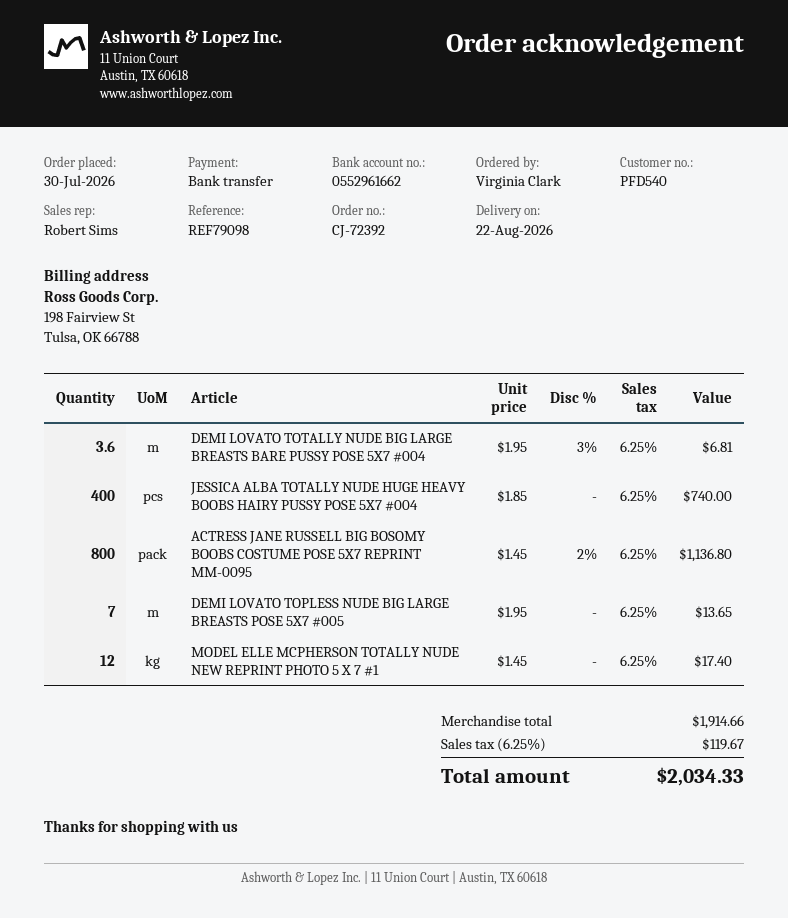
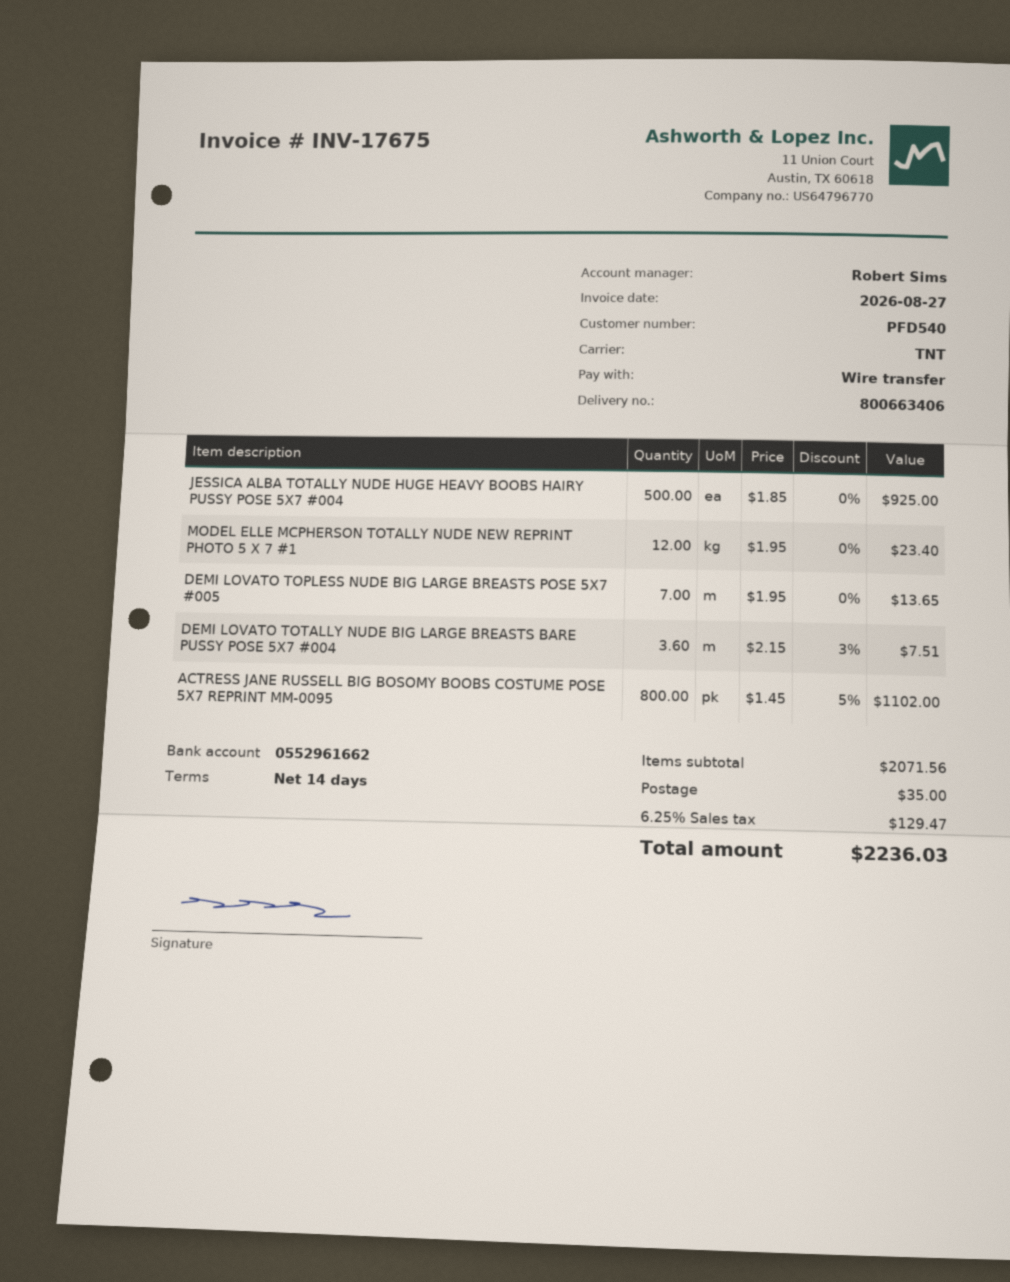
DEMI LOVATO TOTALLY NUDE BIG LARGE BREASTS BARE PUSSY POSE 5X7 #004: 3.6 x 1.95 - 3% = 6.81 -> 3.6 x 2.15 - 3% = 7.51
JESSICA ALBA TOTALLY NUDE HUGE HEAVY BOOBS HAIRY PUSSY POSE 5X7 #004: 400 x 1.85 = 740.00 -> 500 x 1.85 = 925.00
ACTRESS JANE RUSSELL BIG BOSOMY BOOBS COSTUME POSE 5X7 REPRINT MM-0095: 800 x 1.45 - 2% = 1136.80 -> 800 x 1.45 - 5% = 1102.00
MODEL ELLE MCPHERSON TOTALLY NUDE NEW REPRINT PHOTO 5 X 7 #1: 12 x 1.45 = 17.40 -> 12 x 1.95 = 23.40
subtotal: 1914.66 -> 2071.56
shipping: none -> 35.00
tax: 6.25% = 119.67 -> 6.25% = 129.47
total: 2034.33 -> 2236.03

